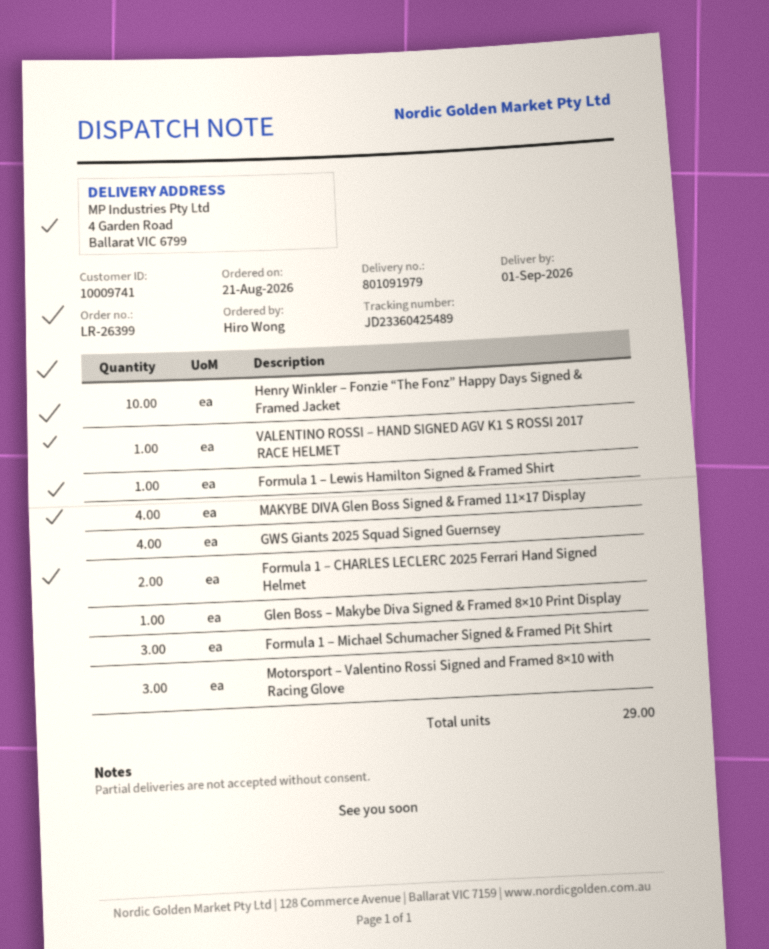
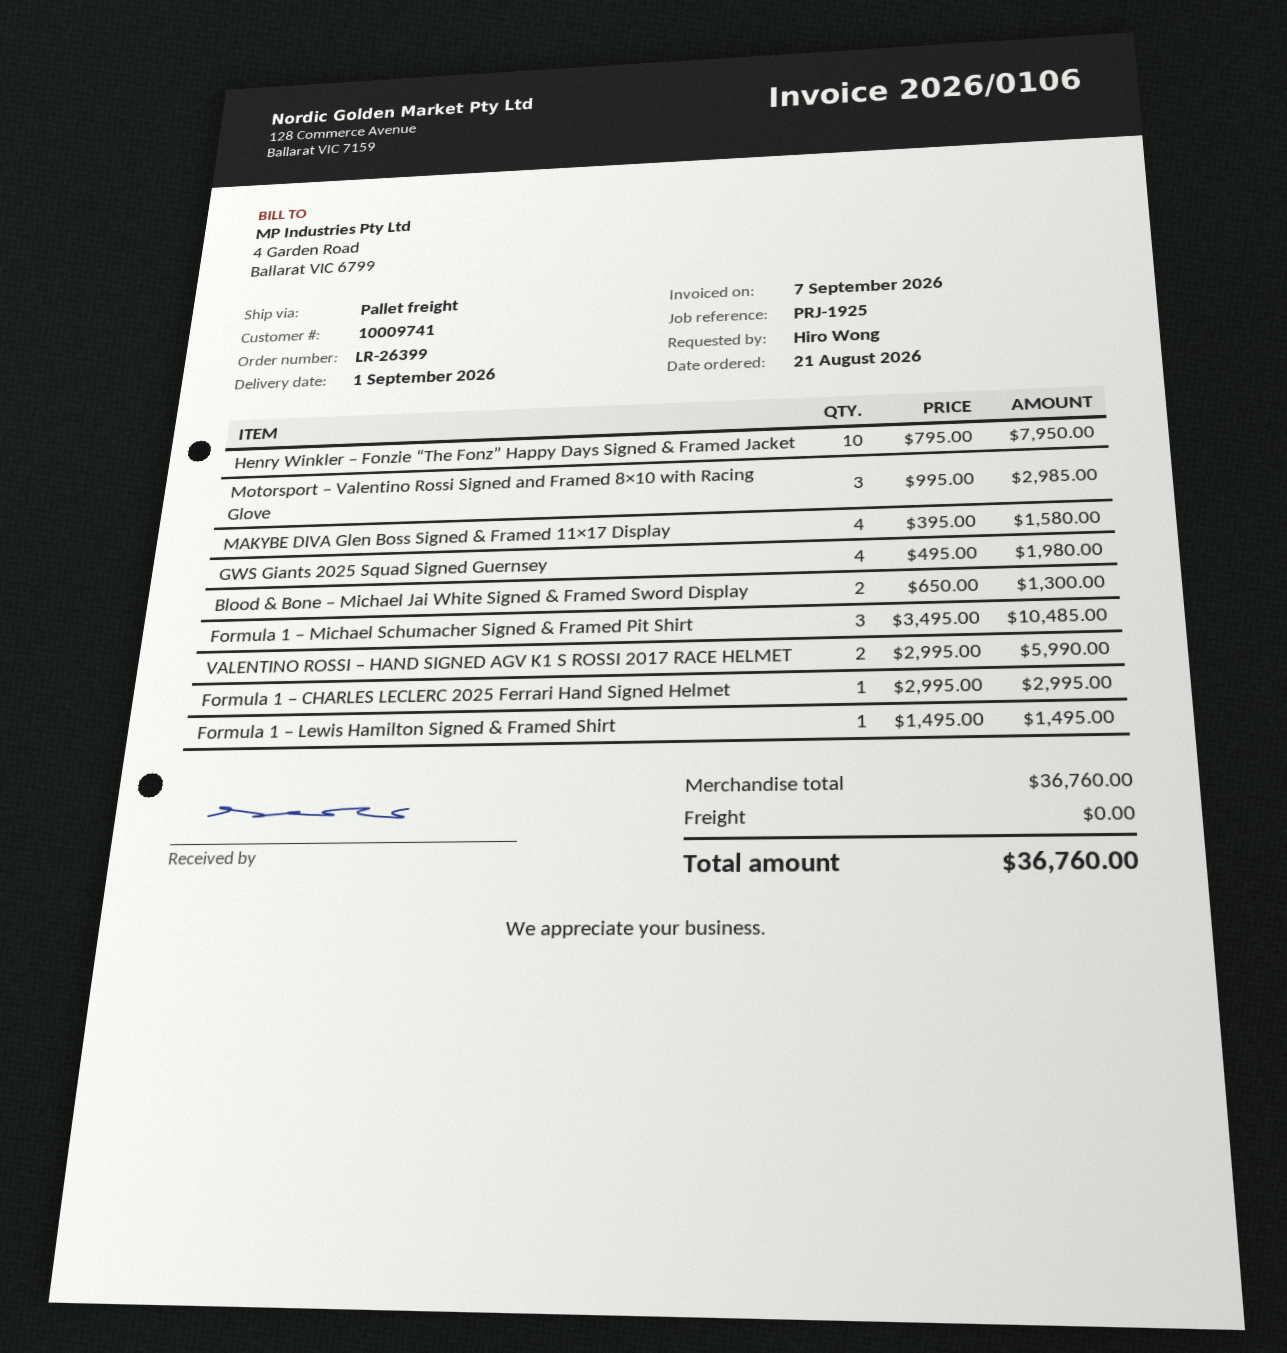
VALENTINO ROSSI – HAND SIGNED AGV K1 S ROSSI 2017 RACE HELMET: 1 -> 2
Formula 1 – CHARLES LECLERC 2025 Ferrari Hand Signed Helmet: 2 -> 1
Glen Boss – Makybe Diva Signed & Framed 8×10 Print Display: 1 -> none
Blood & Bone – Michael Jai White Signed & Framed Sword Display: none -> 2

